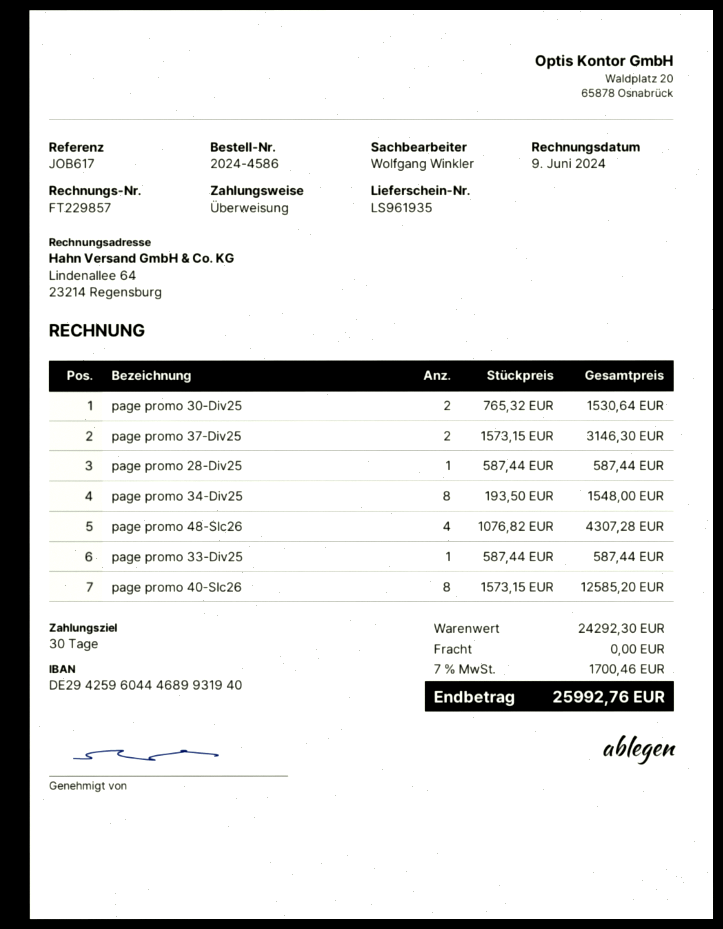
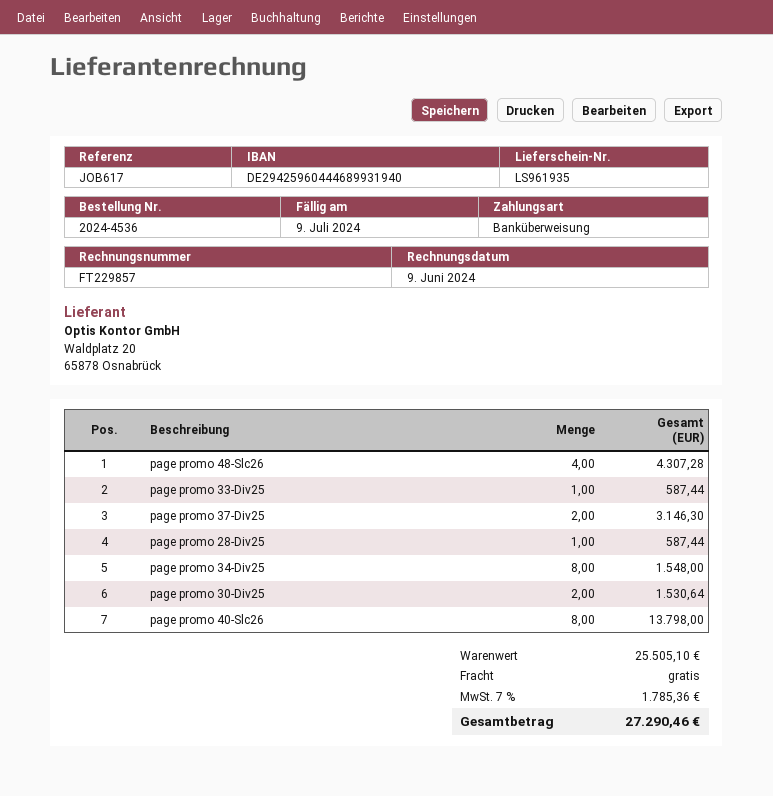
order number: 2024-4586 -> 2024-4536
page promo 40-Slc26: 8 for 12585.20 -> 8 for 13798.00
subtotal: 24292.30 -> 25505.10
tax: 7% = 1700.46 -> 7% = 1785.36
total: 25992.76 -> 27290.46

